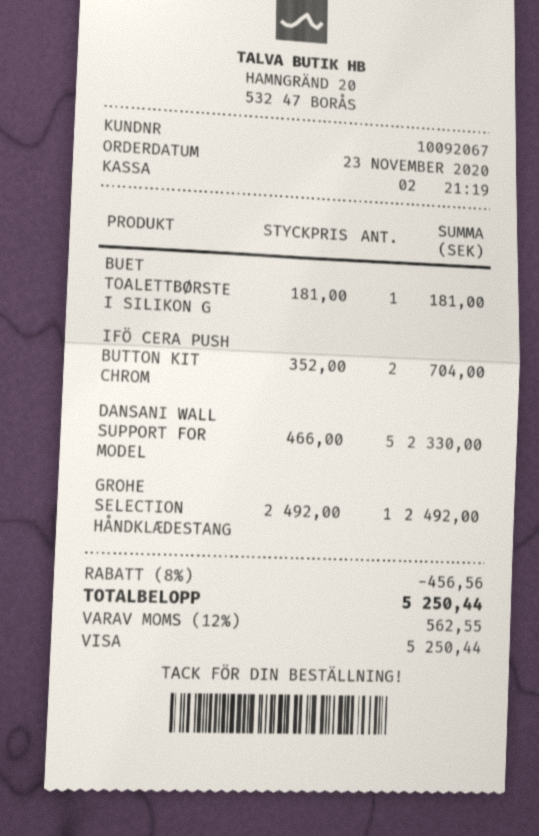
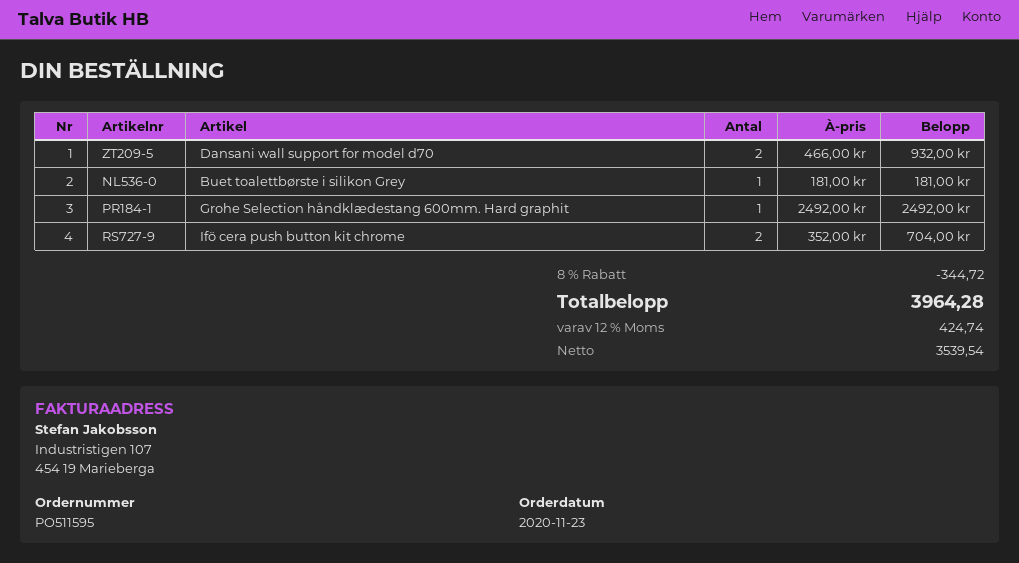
DANSANI WALL SUPPORT FOR MODEL: 5 x 466.00 = 2330.00 -> 2 x 466.00 = 932.00
discount: 8% = 456.56 -> 8% = 344.72
tax: 12% = 562.55 -> 12% = 424.74
total: 5250.44 -> 3964.28

